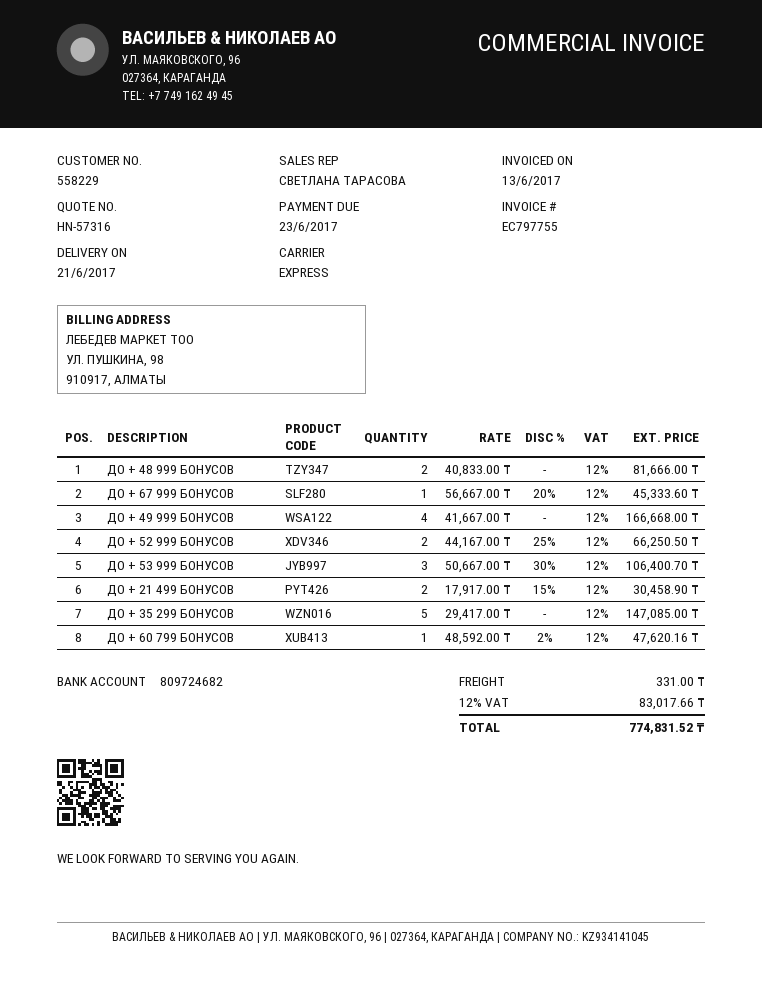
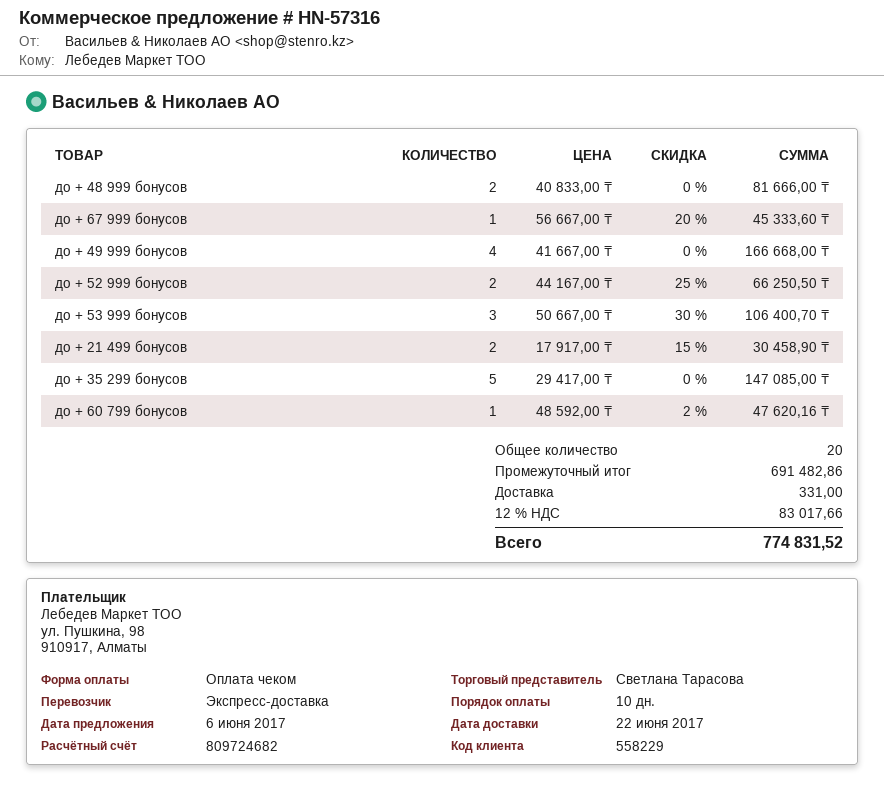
delivery date: 2017-06-21 -> 2017-06-22

